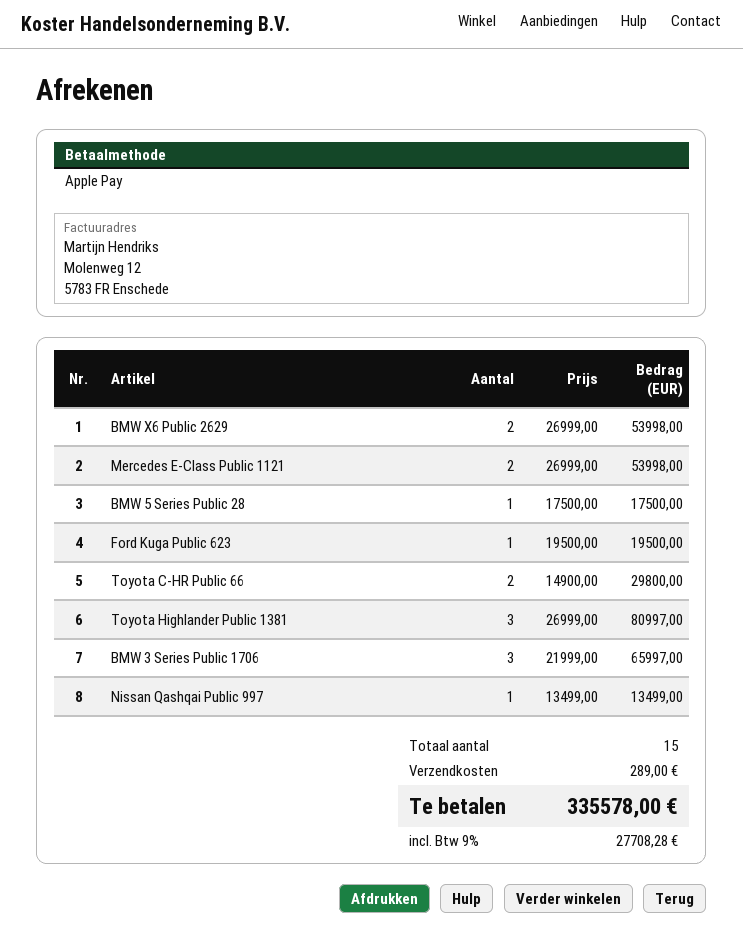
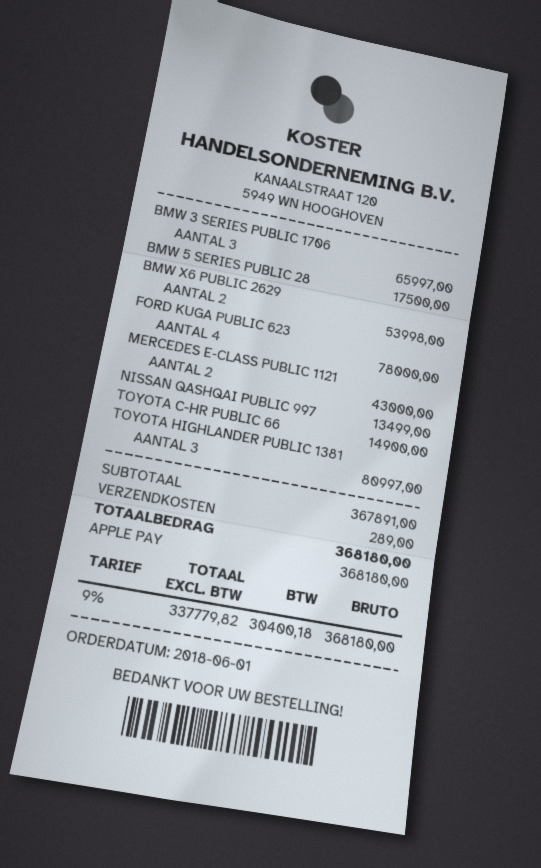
Mercedes E-Class Public 1121: 2 for 53998.00 -> 2 for 43000.00
Ford Kuga Public 623: 1 for 19500.00 -> 4 for 78000.00
Toyota C-HR Public 66: 2 for 29800.00 -> 1 for 14900.00
tax: 9% = 27708.28 -> 9% = 30400.18
total: 335578.00 -> 368180.00

